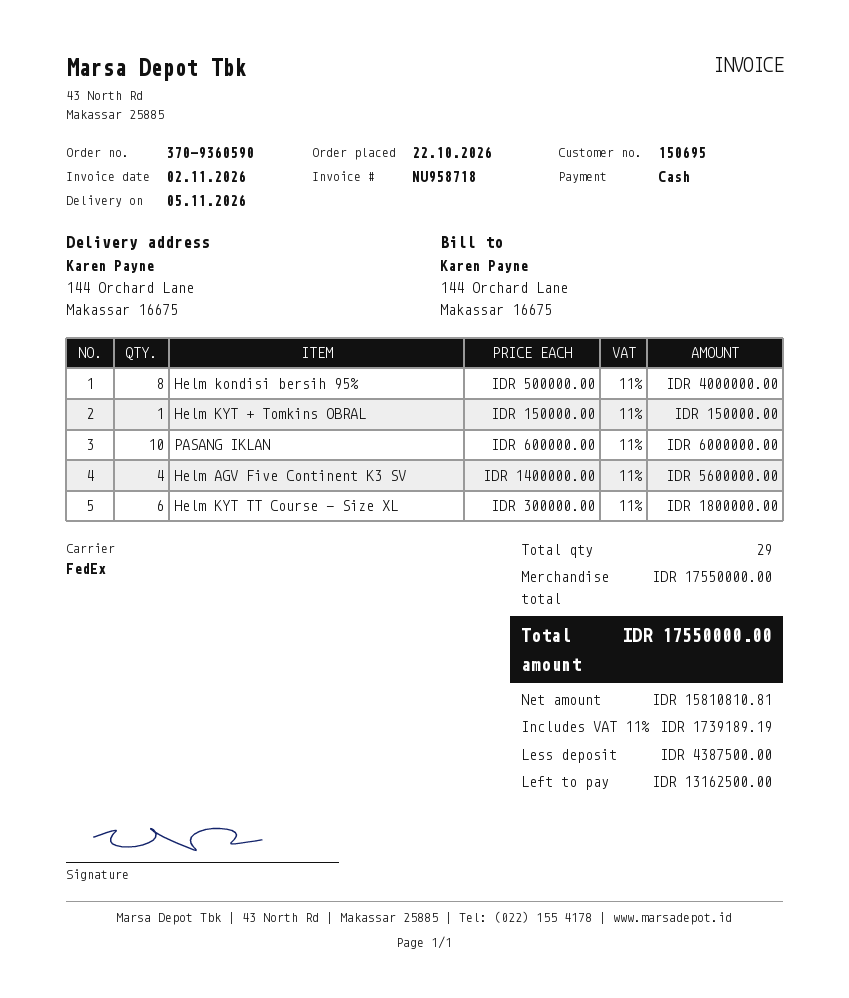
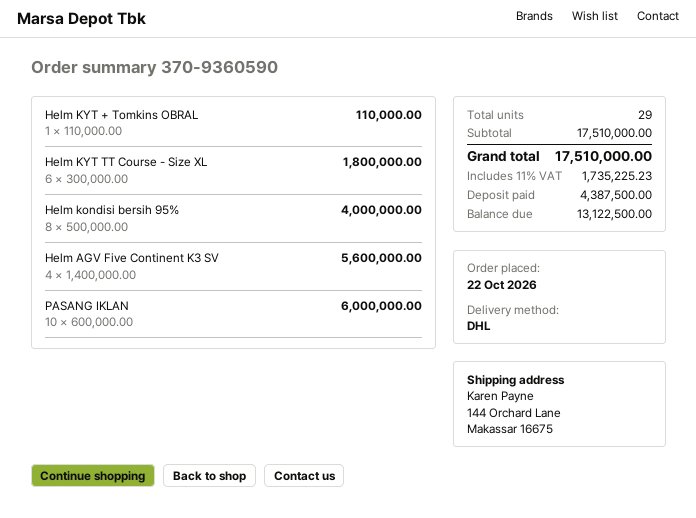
shipping method: FedEx -> DHL
Helm KYT + Tomkins OBRAL: 1 x 150000.00 = 150000.00 -> 1 x 110000.00 = 110000.00
subtotal: 17550000.00 -> 17510000.00
tax: 11% = 1739189.19 -> 11% = 1735225.23
total: 17550000.00 -> 17510000.00
balance: 13162500.00 -> 13122500.00

